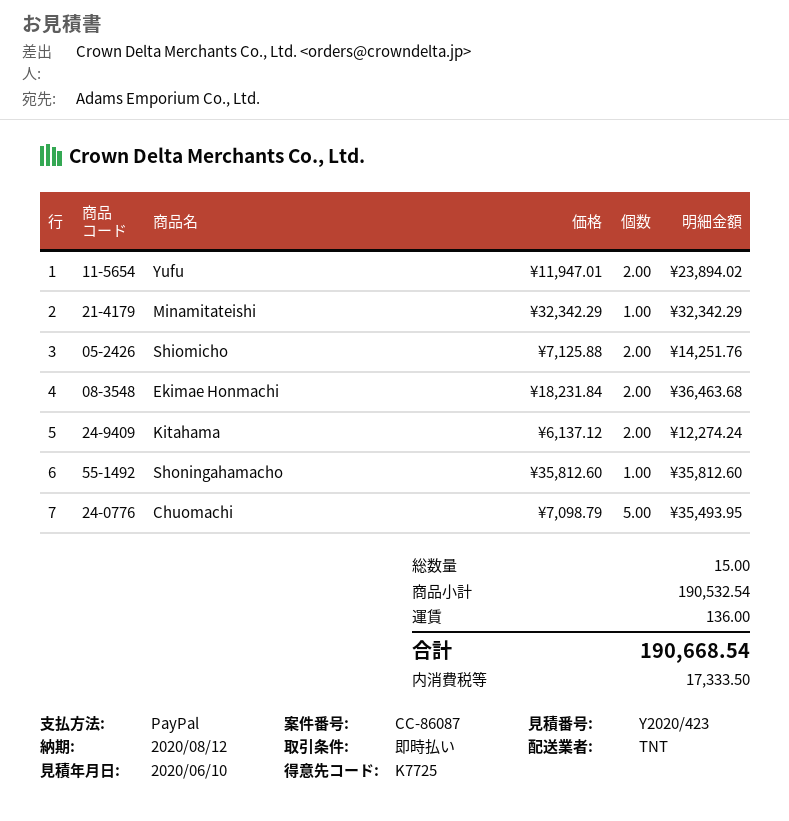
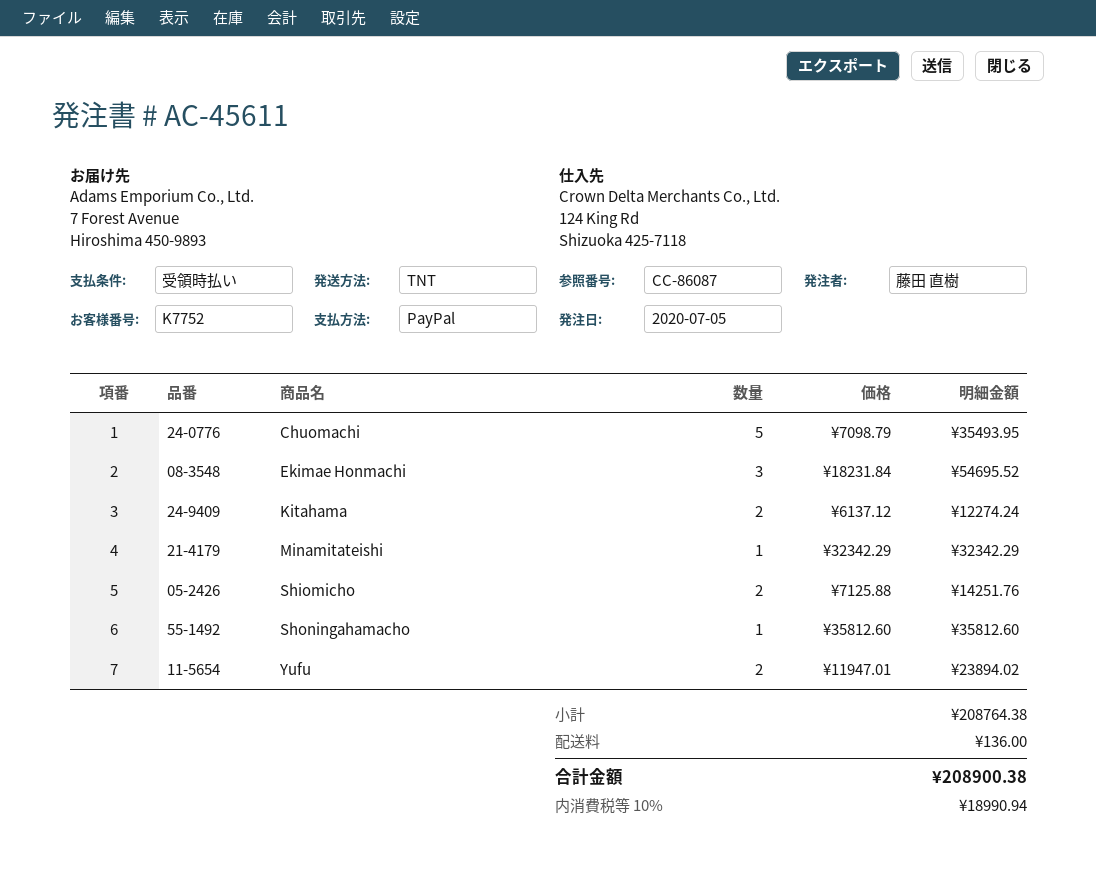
customer number: K7725 -> K7752
Ekimae Honmachi: 2 x 18231.84 = 36463.68 -> 3 x 18231.84 = 54695.52
subtotal: 190532.54 -> 208764.38
tax: 17333.50 -> 18990.94
total: 190668.54 -> 208900.38

